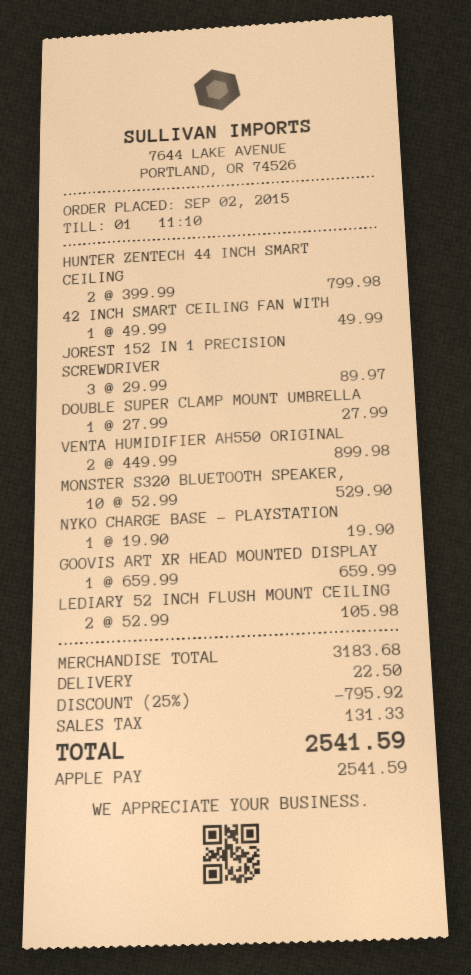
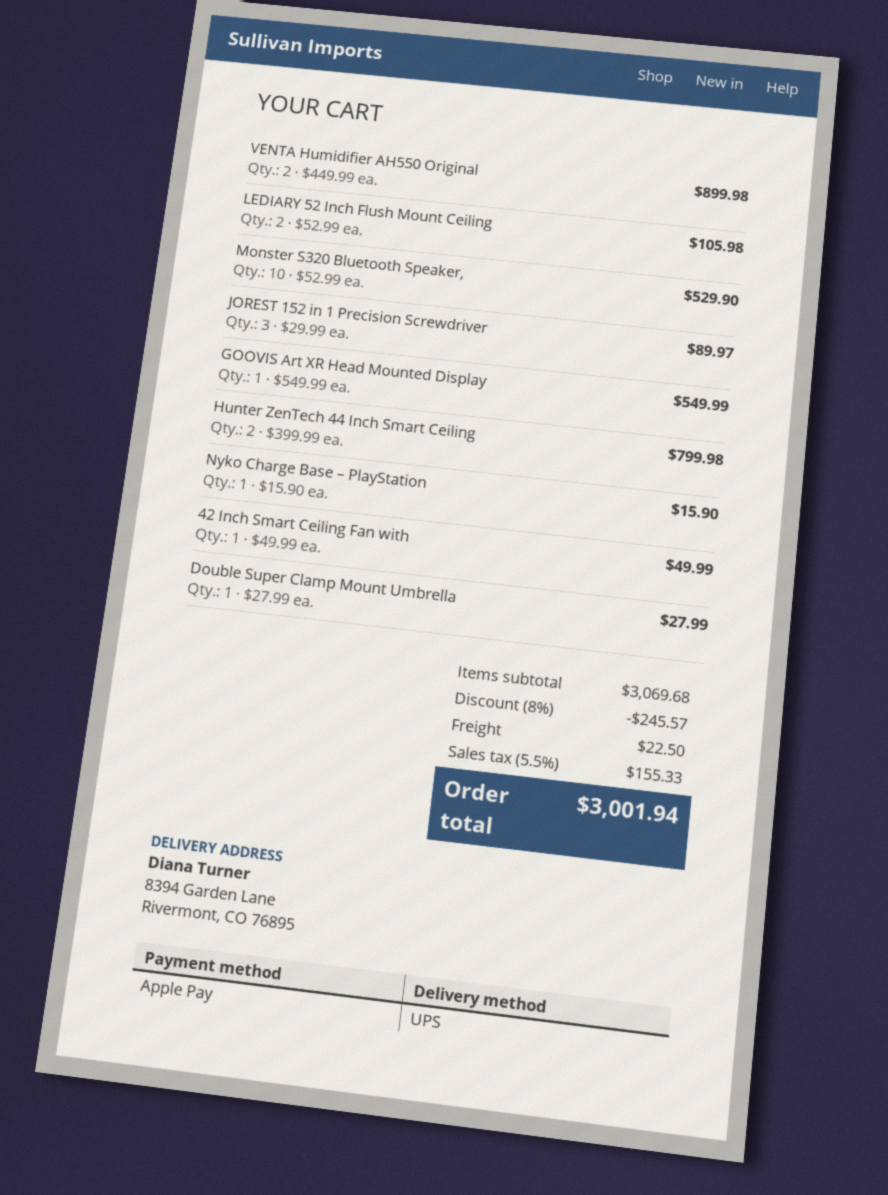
NYKO CHARGE BASE – PLAYSTATION: 1 x 19.90 = 19.90 -> 1 x 15.90 = 15.90
GOOVIS ART XR HEAD MOUNTED DISPLAY: 1 x 659.99 = 659.99 -> 1 x 549.99 = 549.99
subtotal: 3183.68 -> 3069.68
discount: 25% = 795.92 -> 8% = 245.57
tax: 131.33 -> 155.33
total: 2541.59 -> 3001.94

